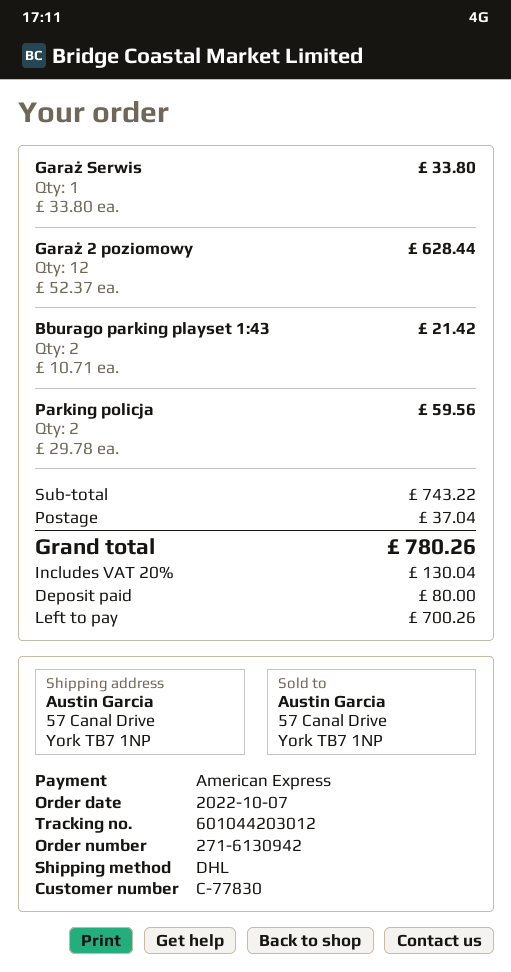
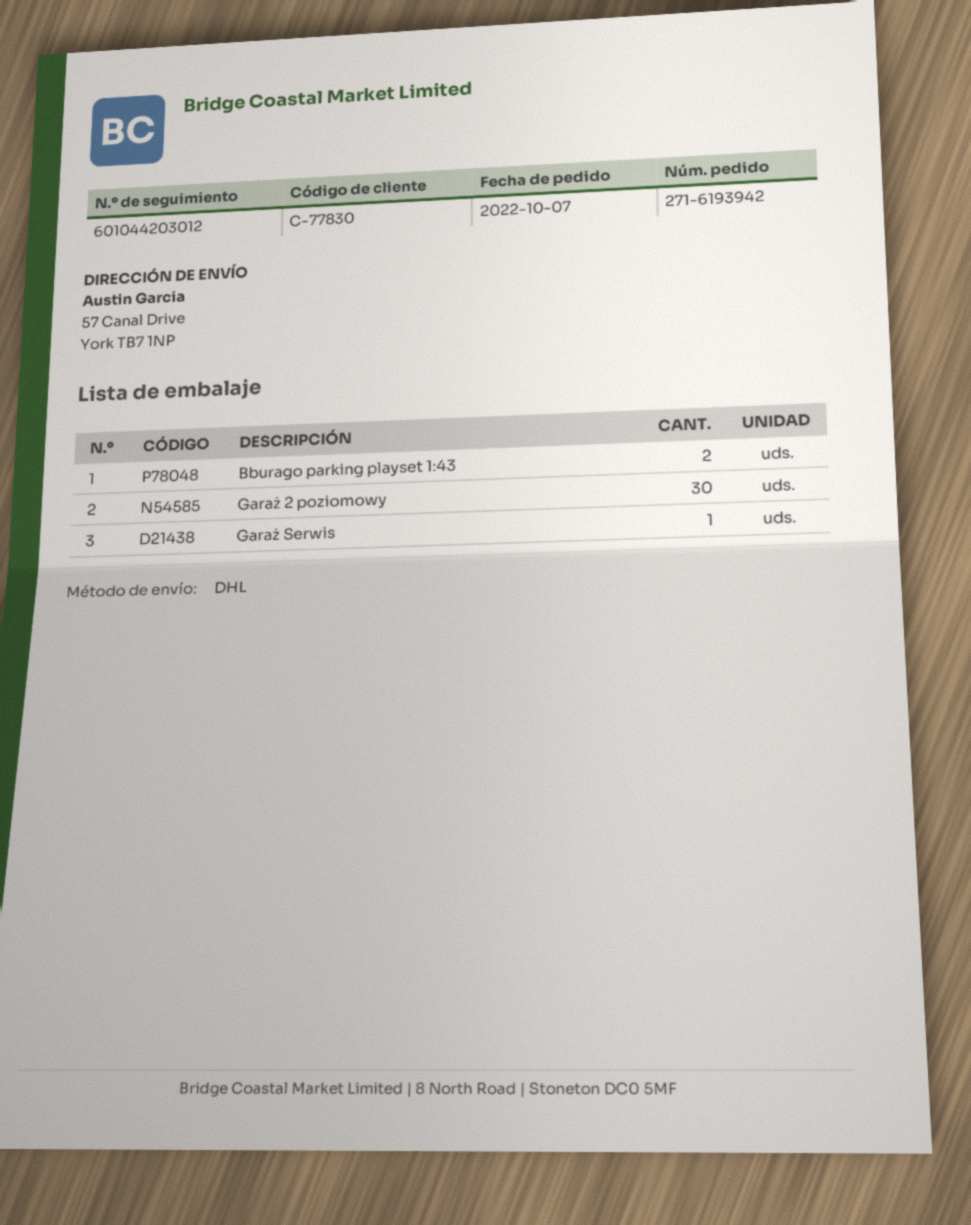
order number: 271-6130942 -> 271-6193942
Garaż 2 poziomowy: 12 -> 30
Parking policja: 2 -> none

